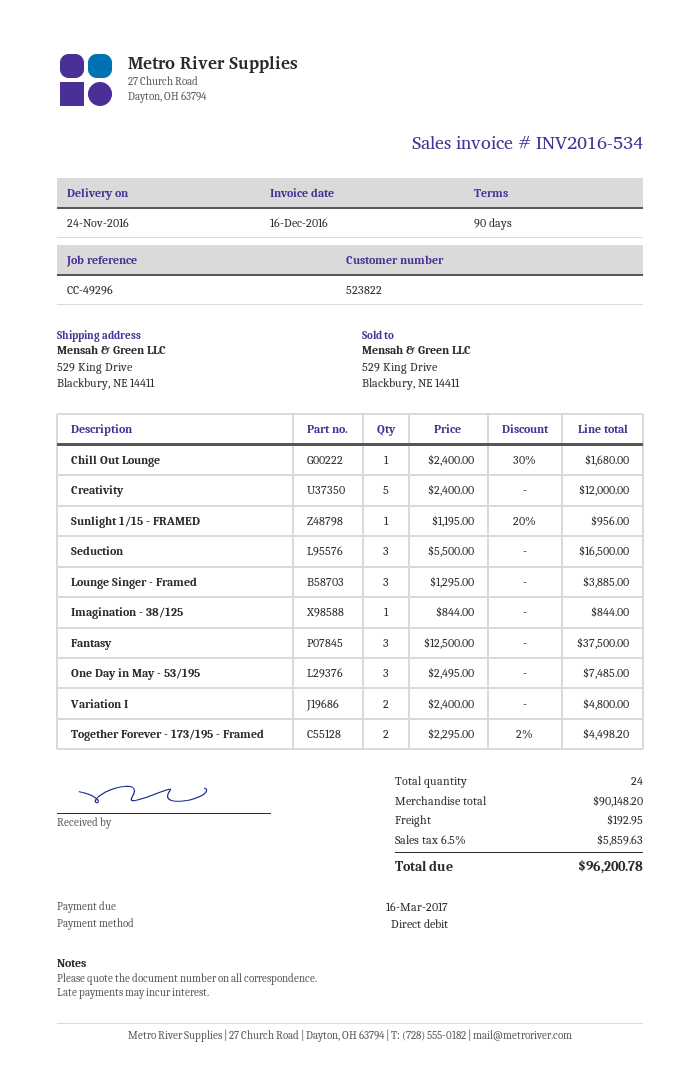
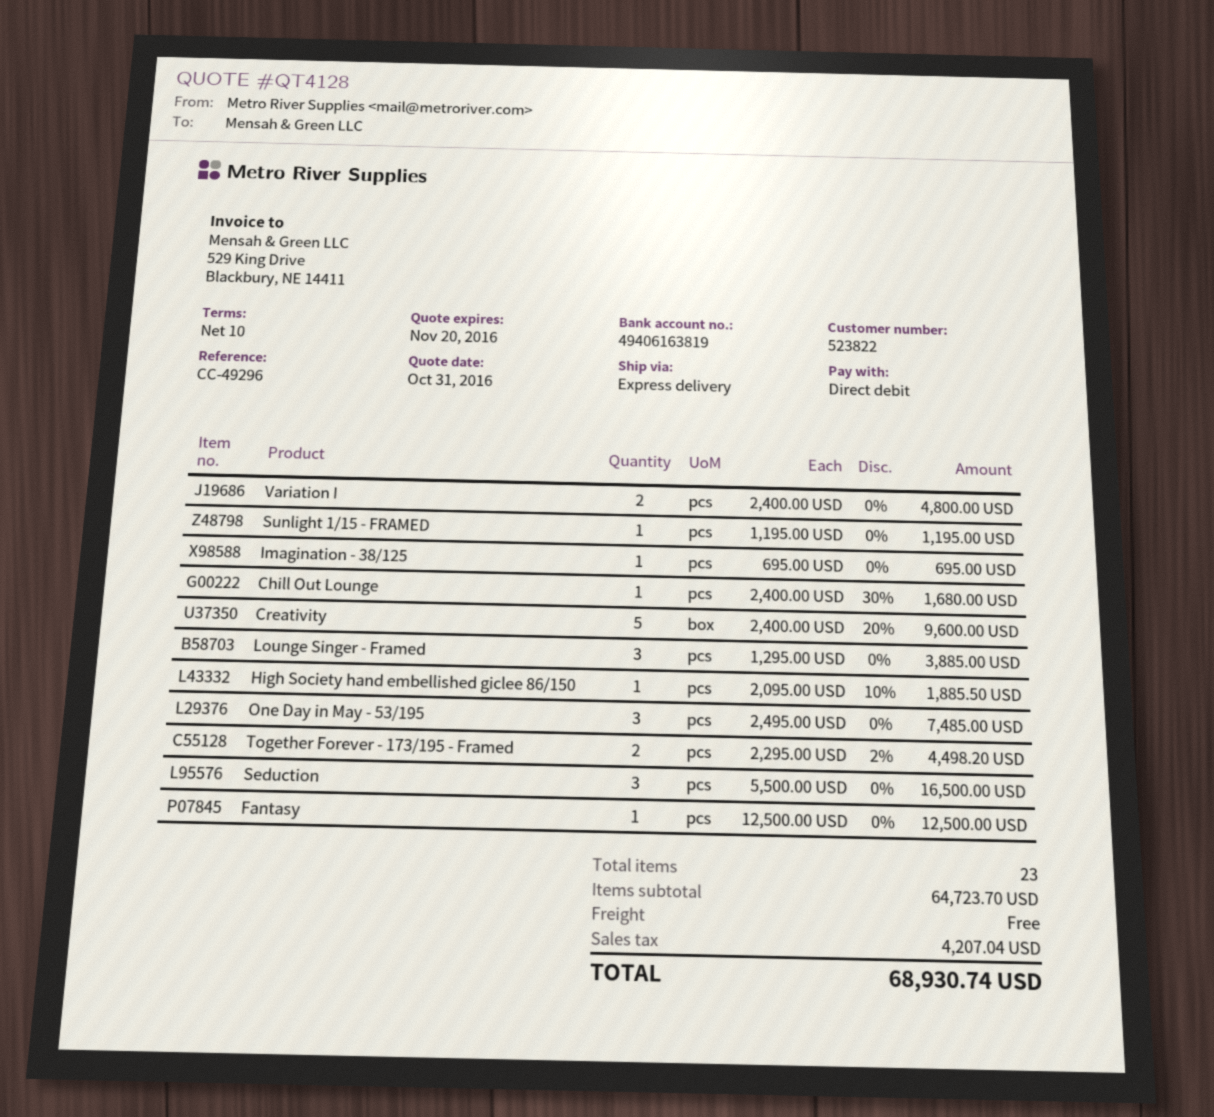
payment terms: 90 days -> 10 days
Creativity: 5 x 2400.00 = 12000.00 -> 5 x 2400.00 - 20% = 9600.00
Sunlight 1/15 - FRAMED: 1 x 1195.00 - 20% = 956.00 -> 1 x 1195.00 = 1195.00
Imagination - 38/125: 1 x 844.00 = 844.00 -> 1 x 695.00 = 695.00
Fantasy: 3 x 12500.00 = 37500.00 -> 1 x 12500.00 = 12500.00
High Society hand embellished giclee 86/150: none -> 1 x 2095.00 - 10% = 1885.50
total quantity: 24 -> 23
subtotal: 90148.20 -> 64723.70
shipping: 192.95 -> 0.00
tax: 5859.63 -> 4207.04
total: 96200.78 -> 68930.74

